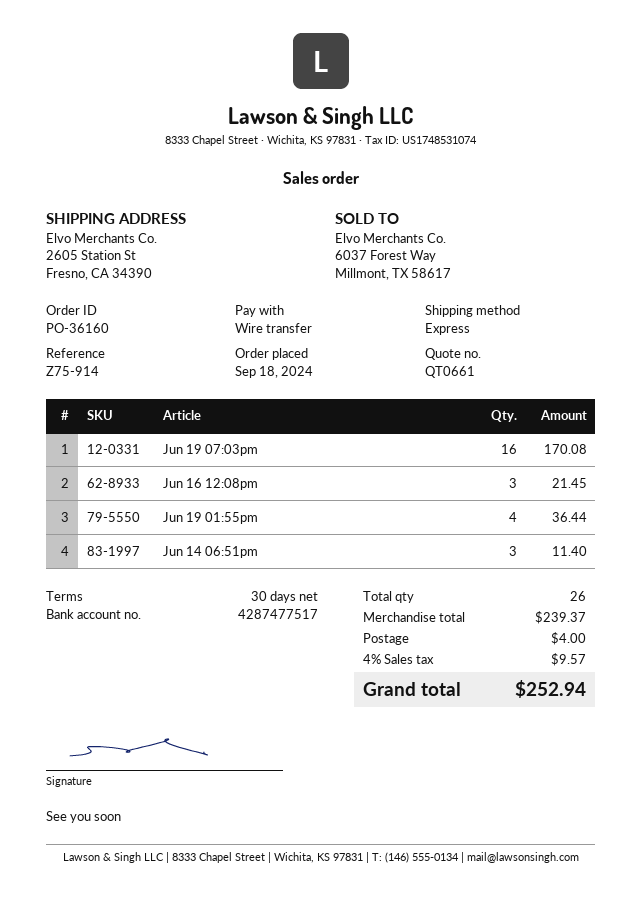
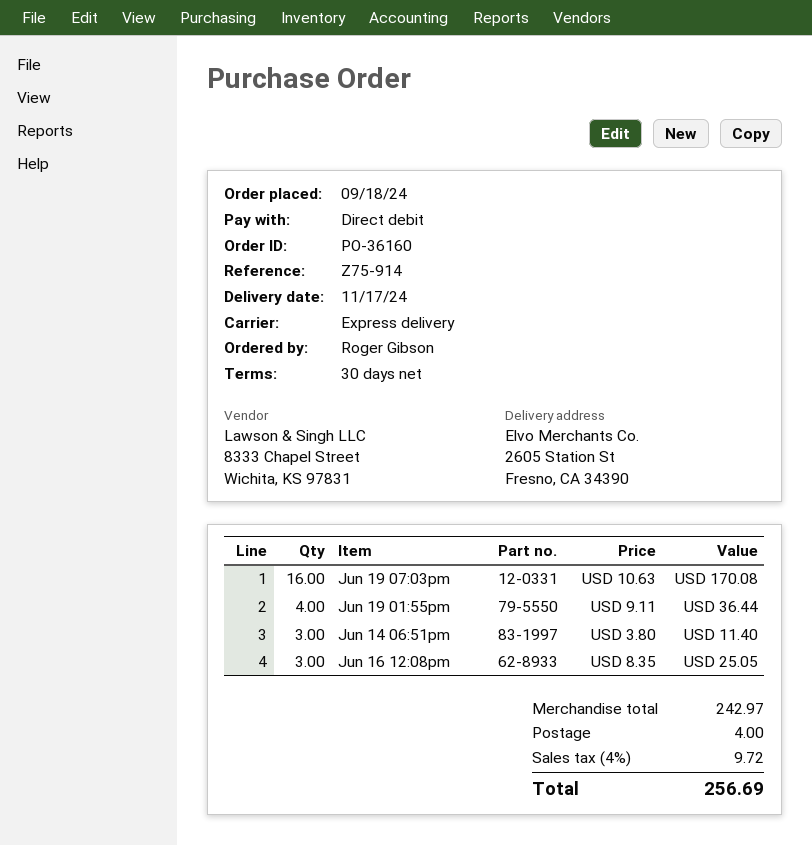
payment method: bank transfer -> direct debit
Jun 16 12:08pm: 3 for 21.45 -> 3 for 25.05
subtotal: 239.37 -> 242.97
tax: 4% = 9.57 -> 4% = 9.72
total: 252.94 -> 256.69

